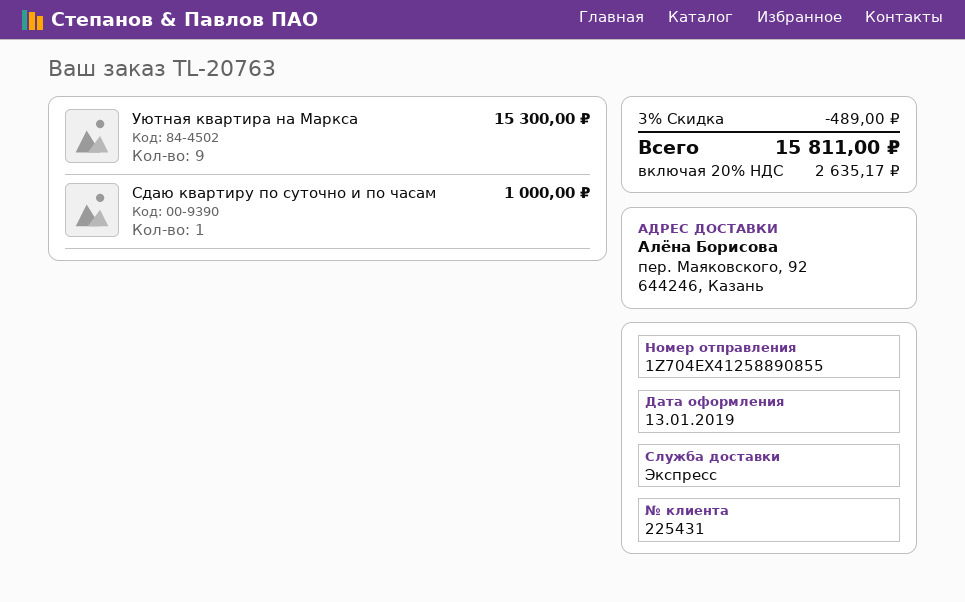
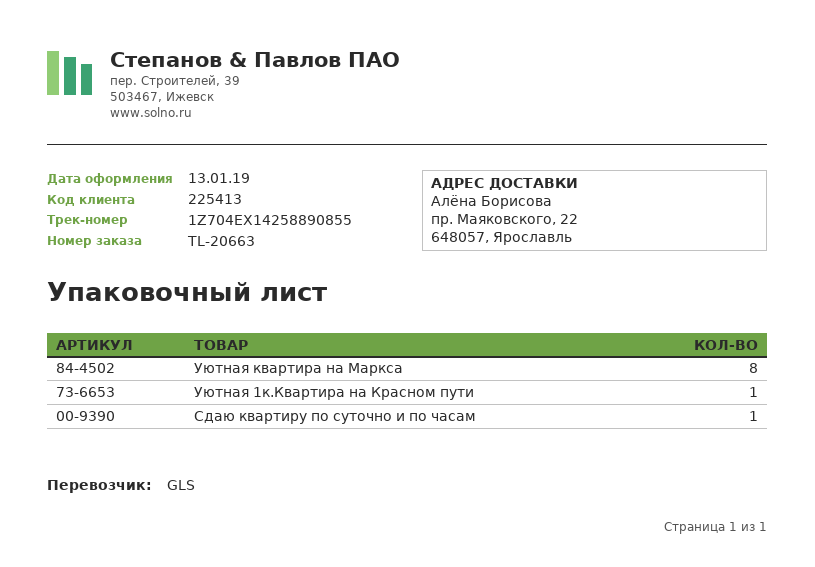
order number: TL-20763 -> TL-20663
customer number: 225431 -> 225413
shipping method: express -> GLS
tracking number: 1Z704EX41258890855 -> 1Z704EX14258890855
ship to: пер. Маяковского, 92, 644246, Казань -> пр. Маяковского, 22, 648057, Ярославль
Уютная квартира на Маркса: 9 -> 8
Уютная 1к.Квартира на Красном пути: none -> 1

